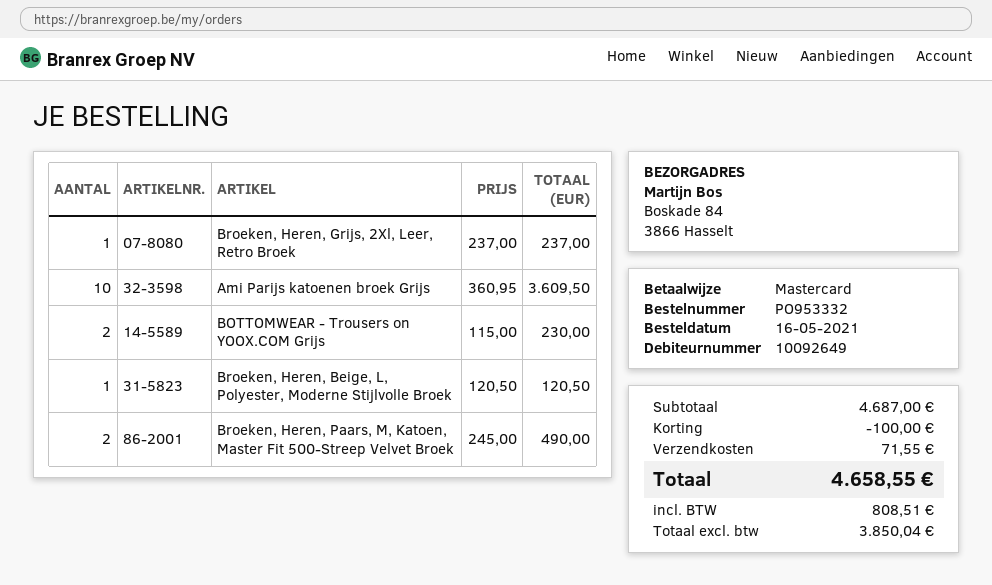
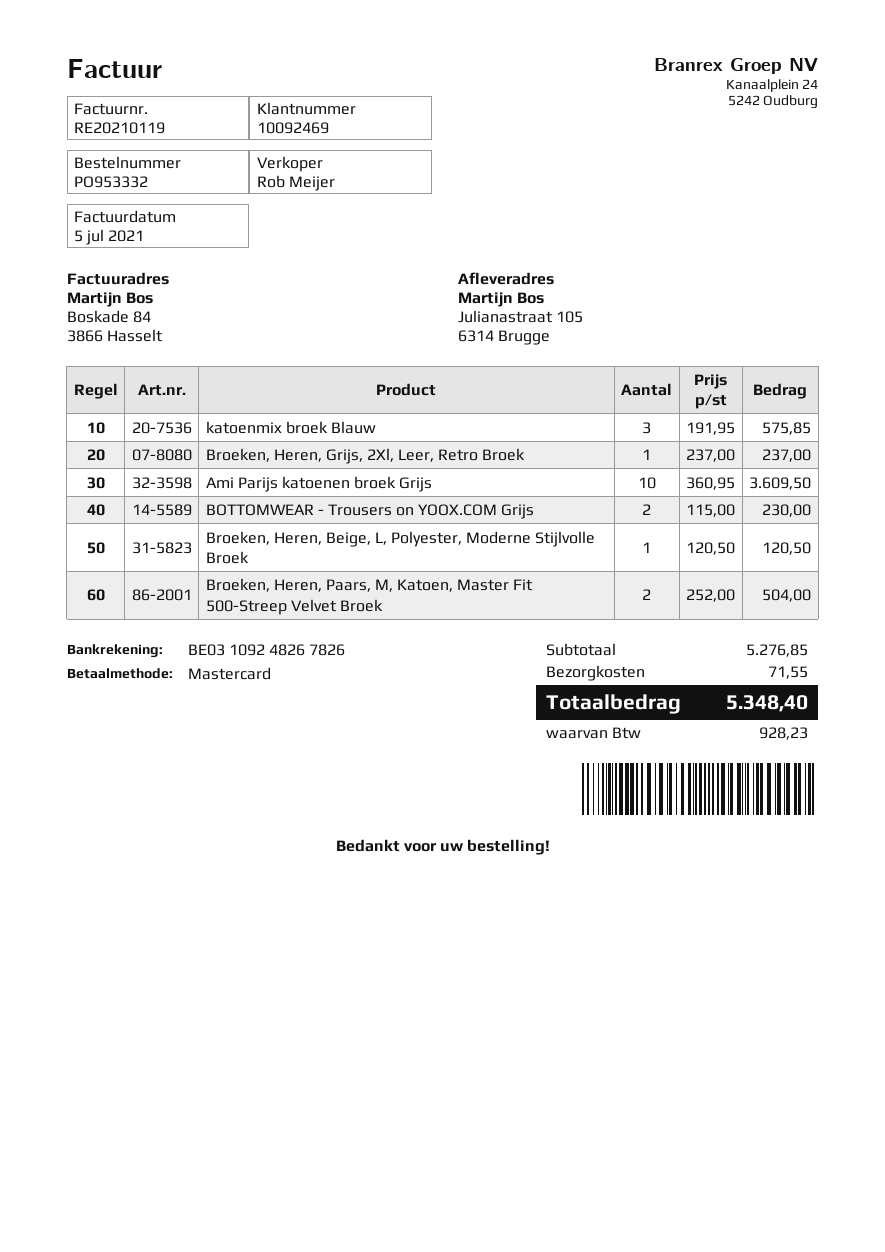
customer number: 10092649 -> 10092469
ship to: Boskade 84, 3866 Hasselt -> Julianastraat 105, 6314 Brugge
Broeken, Heren, Paars, M, Katoen, Master Fit 500-Streep Velvet Broek: 2 x 245.00 = 490.00 -> 2 x 252.00 = 504.00
katoenmix broek Blauw: none -> 3 x 191.95 = 575.85
subtotal: 4687.00 -> 5276.85
discount: 100.00 -> none
tax: 808.51 -> 928.23
total: 4658.55 -> 5348.40

